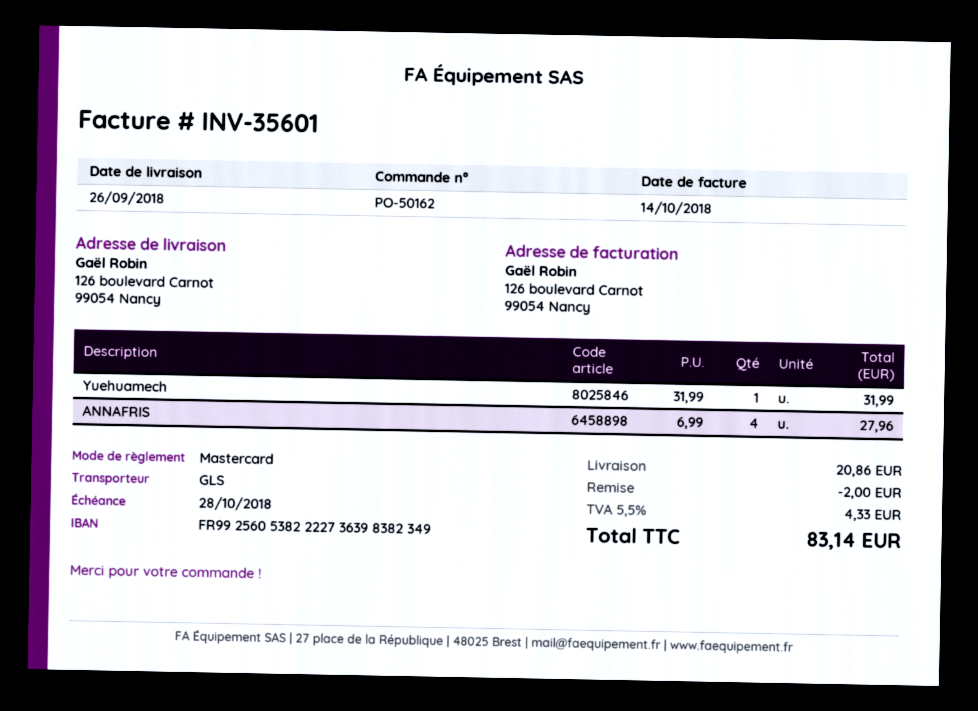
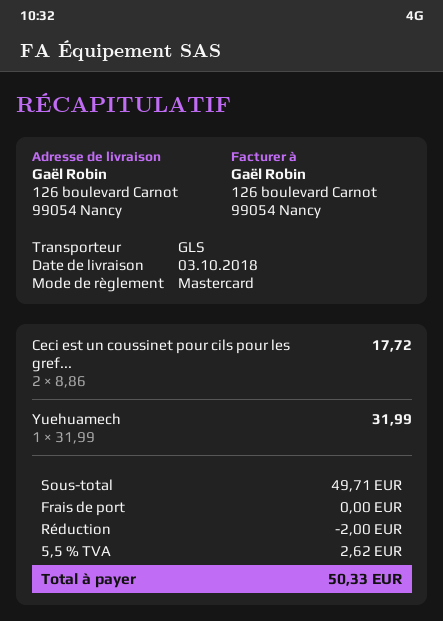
delivery date: 2018-09-26 -> 2018-10-03
ANNAFRIS: 4 x 6.99 = 27.96 -> none
Ceci est un coussinet pour cils pour les gref...: none -> 2 x 8.86 = 17.72
shipping: 20.86 -> 0.00
tax: 5.5% = 4.33 -> 5.5% = 2.62
total: 83.14 -> 50.33

